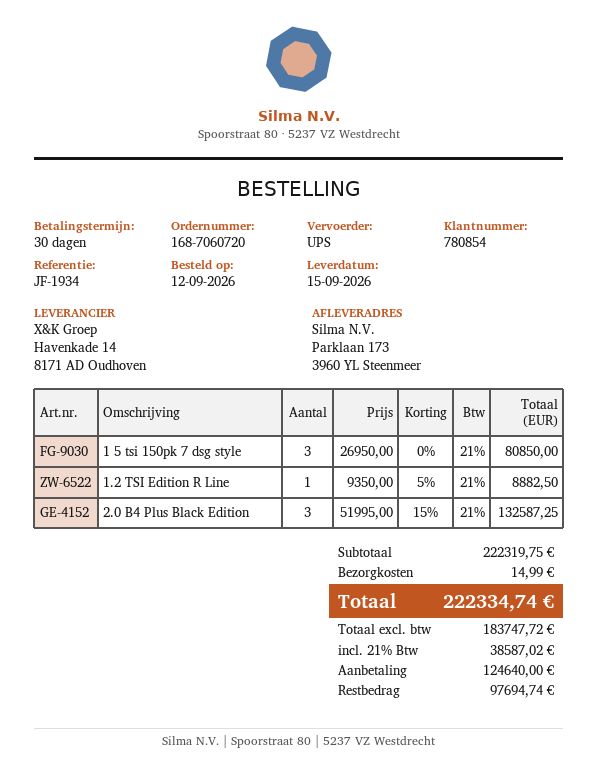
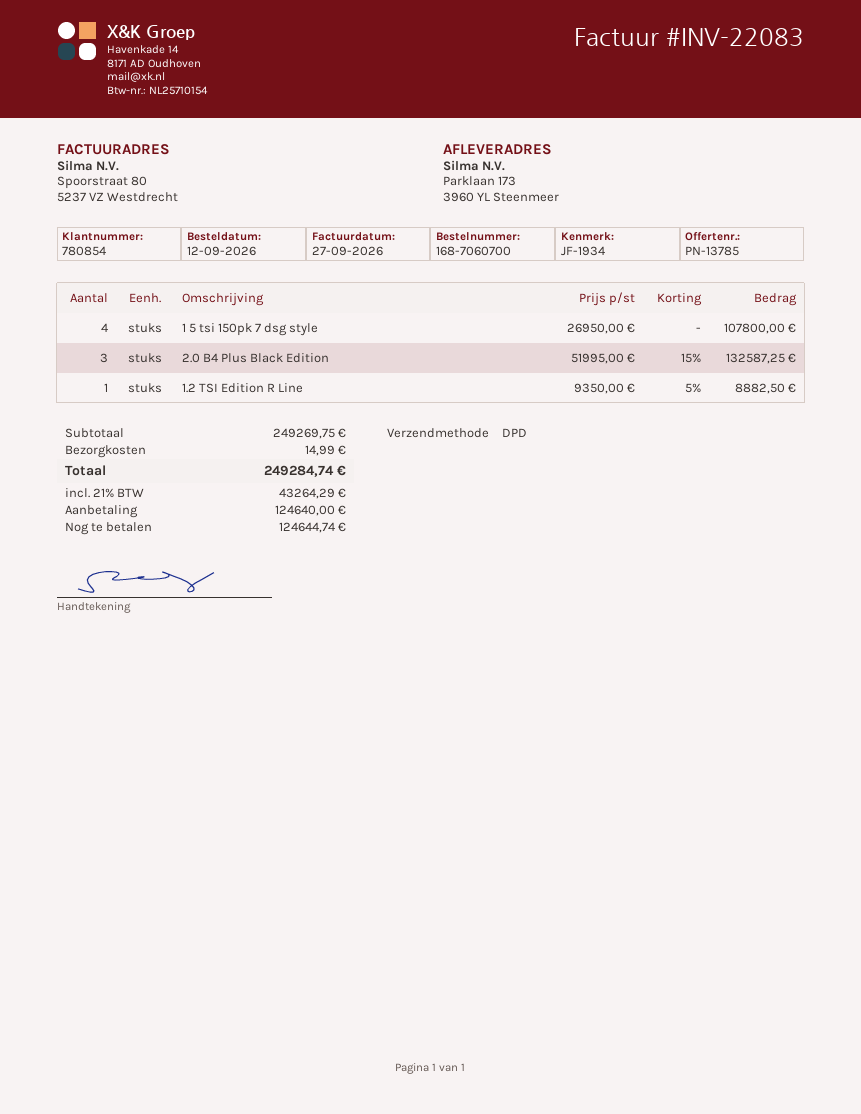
order number: 168-7060720 -> 168-7060700
shipping method: UPS -> DPD
1 5 tsi 150pk 7 dsg style: 3 x 26950.00 = 80850.00 -> 4 x 26950.00 = 107800.00
subtotal: 222319.75 -> 249269.75
tax: 21% = 38587.02 -> 21% = 43264.29
total: 222334.74 -> 249284.74
balance: 97694.74 -> 124644.74

